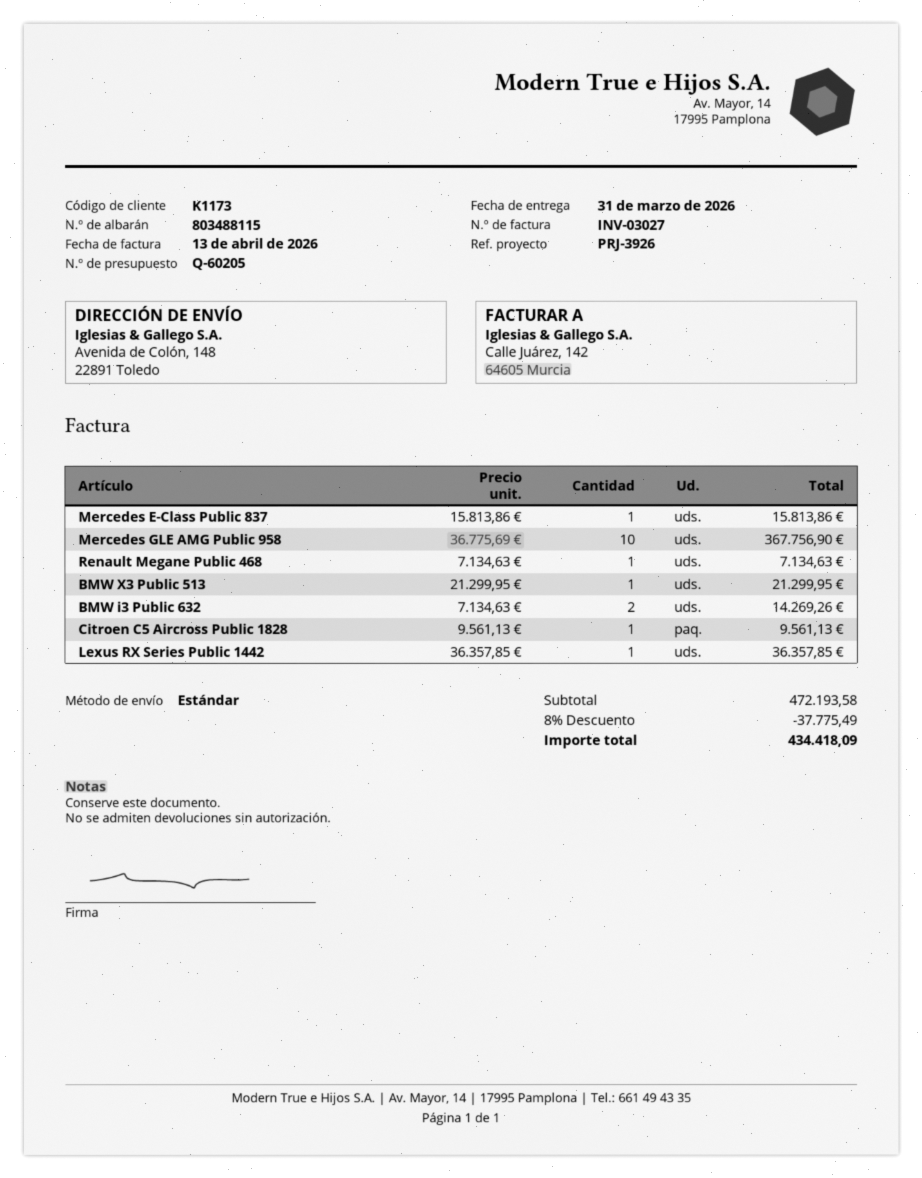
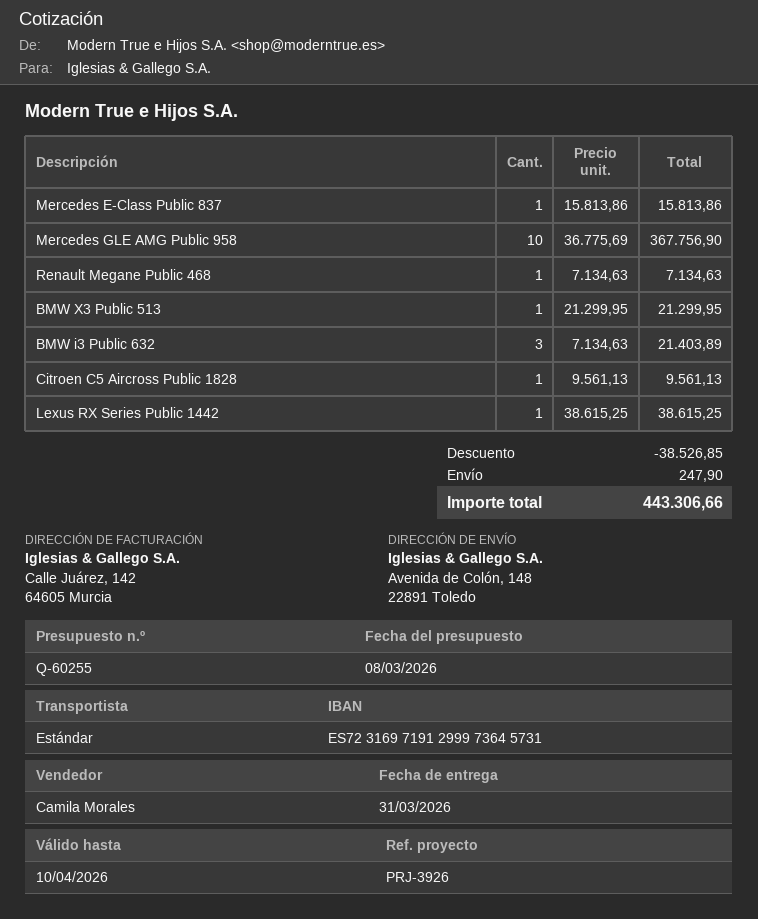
quote number: Q-60205 -> Q-60255
BMW i3 Public 632: 2 x 7134.63 = 14269.26 -> 3 x 7134.63 = 21403.89
Lexus RX Series Public 1442: 1 x 36357.85 = 36357.85 -> 1 x 38615.25 = 38615.25
discount: 37775.49 -> 38526.85
shipping: none -> 247.90
total: 434418.09 -> 443306.66

